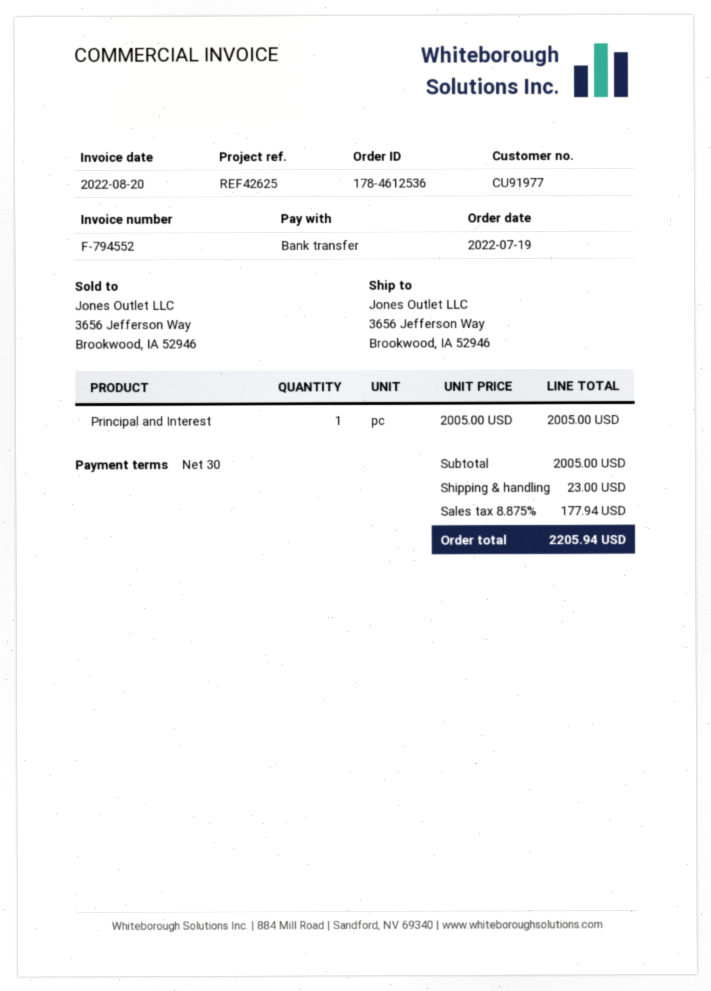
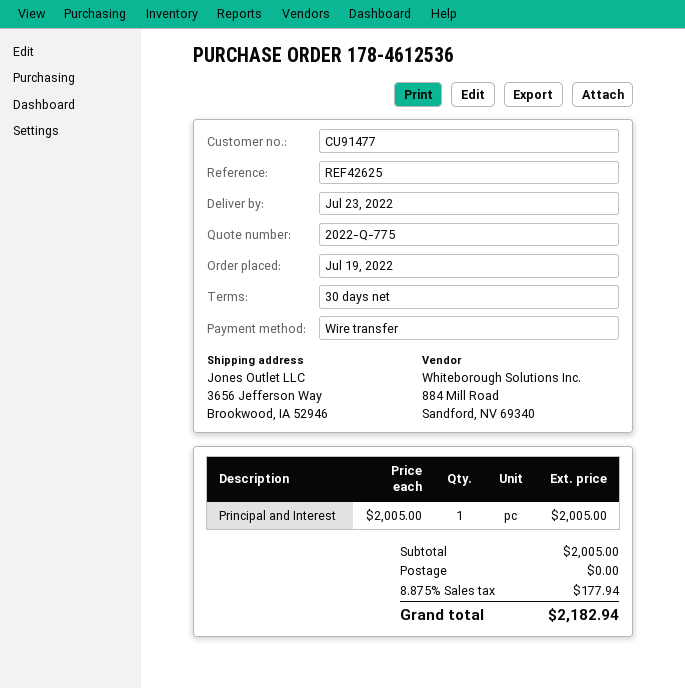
customer number: CU91977 -> CU91477
shipping: 23.00 -> 0.00
total: 2205.94 -> 2182.94

